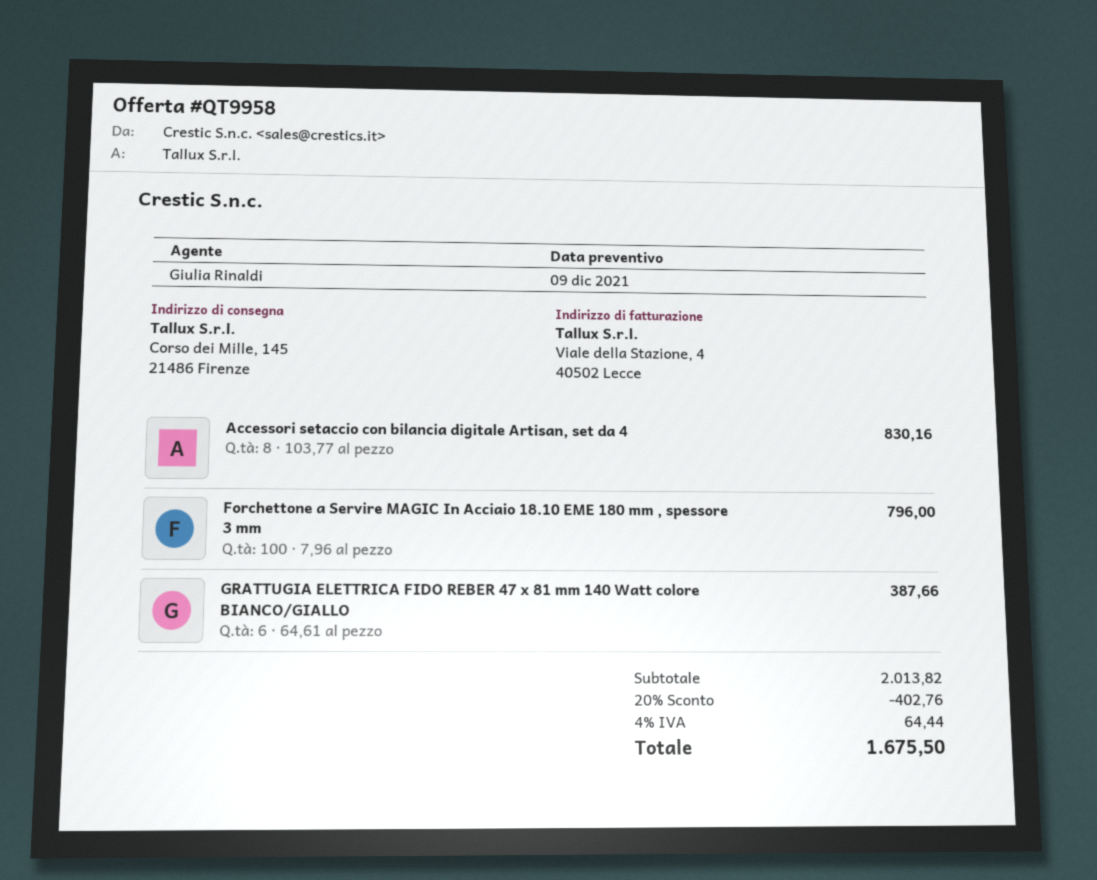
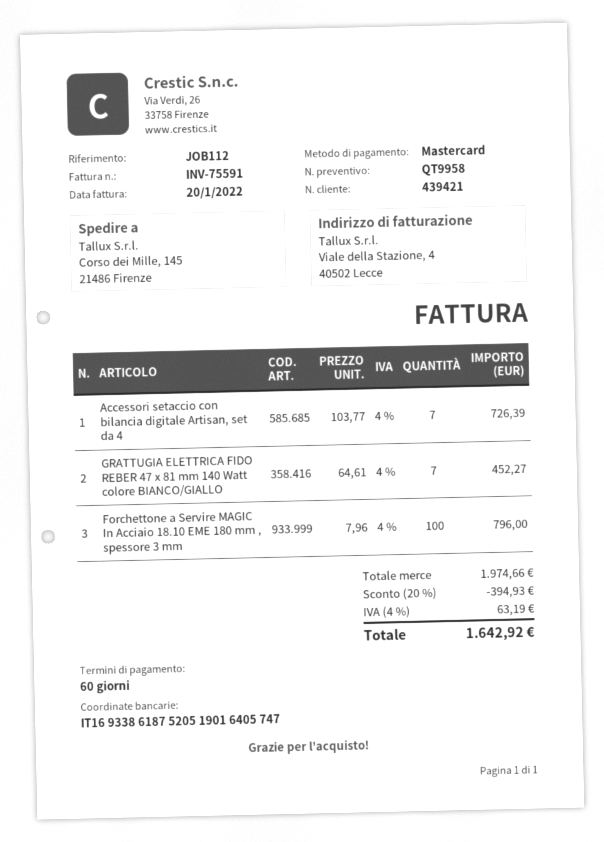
Accessori setaccio con bilancia digitale Artisan, set da 4: 8 x 103.77 = 830.16 -> 7 x 103.77 = 726.39
GRATTUGIA ELETTRICA FIDO REBER 47 x 81 mm 140 Watt colore BIANCO/GIALLO: 6 x 64.61 = 387.66 -> 7 x 64.61 = 452.27
subtotal: 2013.82 -> 1974.66
discount: 20% = 402.76 -> 20% = 394.93
tax: 4% = 64.44 -> 4% = 63.19
total: 1675.50 -> 1642.92

